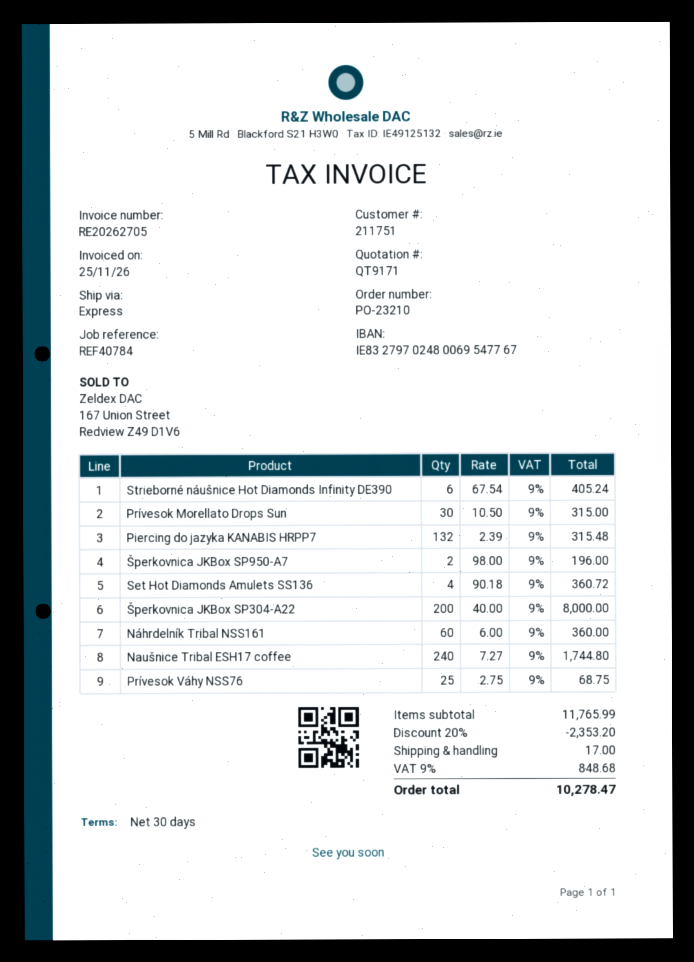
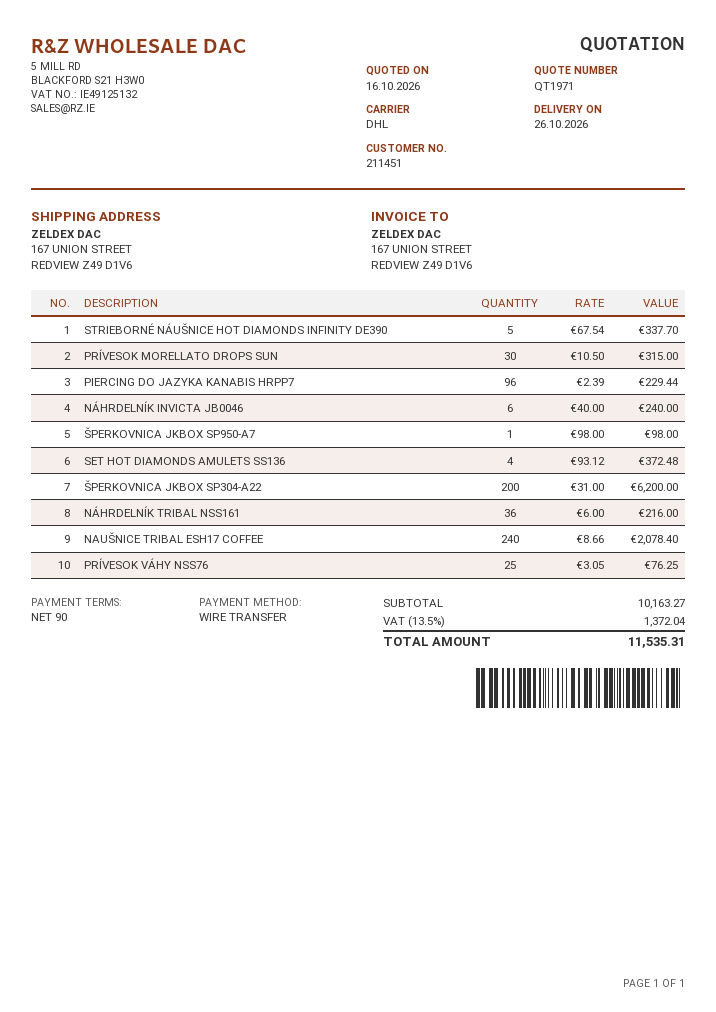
quote number: QT9171 -> QT1971
payment terms: 30 days -> 90 days
customer number: 211751 -> 211451
shipping method: express -> DHL
Strieborné náušnice Hot Diamonds Infinity DE390: 6 x 67.54 = 405.24 -> 5 x 67.54 = 337.70
Piercing do jazyka KANABIS HRPP7: 132 x 2.39 = 315.48 -> 96 x 2.39 = 229.44
Šperkovnica JKBox SP950-A7: 2 x 98.00 = 196.00 -> 1 x 98.00 = 98.00
Set Hot Diamonds Amulets SS136: 4 x 90.18 = 360.72 -> 4 x 93.12 = 372.48
Šperkovnica JKBox SP304-A22: 200 x 40.00 = 8000.00 -> 200 x 31.00 = 6200.00
Náhrdelník Tribal NSS161: 60 x 6.00 = 360.00 -> 36 x 6.00 = 216.00
Naušnice Tribal ESH17 coffee: 240 x 7.27 = 1744.80 -> 240 x 8.66 = 2078.40
Prívesok Váhy NSS76: 25 x 2.75 = 68.75 -> 25 x 3.05 = 76.25
NÁHRDELNÍK INVICTA JB0046: none -> 6 x 40.00 = 240.00
subtotal: 11765.99 -> 10163.27
discount: 20% = 2353.20 -> none
shipping: 17.00 -> none
tax: 9% = 848.68 -> 13.5% = 1372.04
total: 10278.47 -> 11535.31

